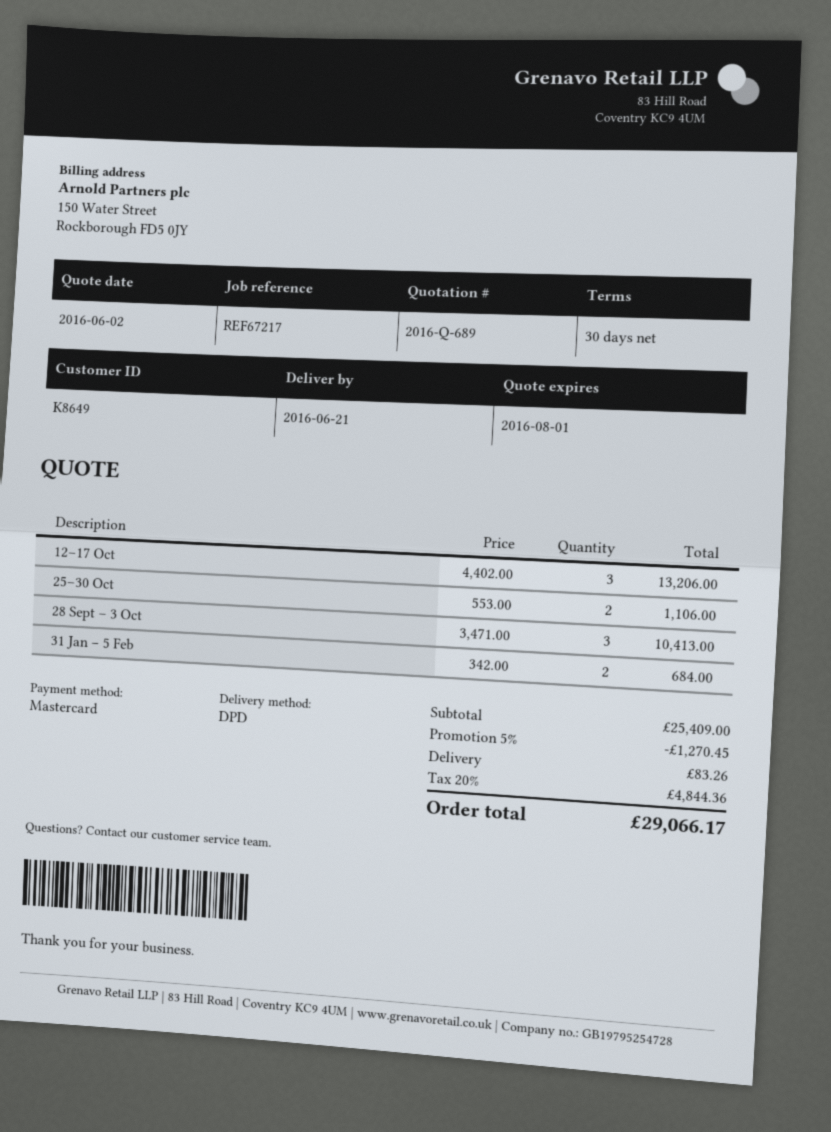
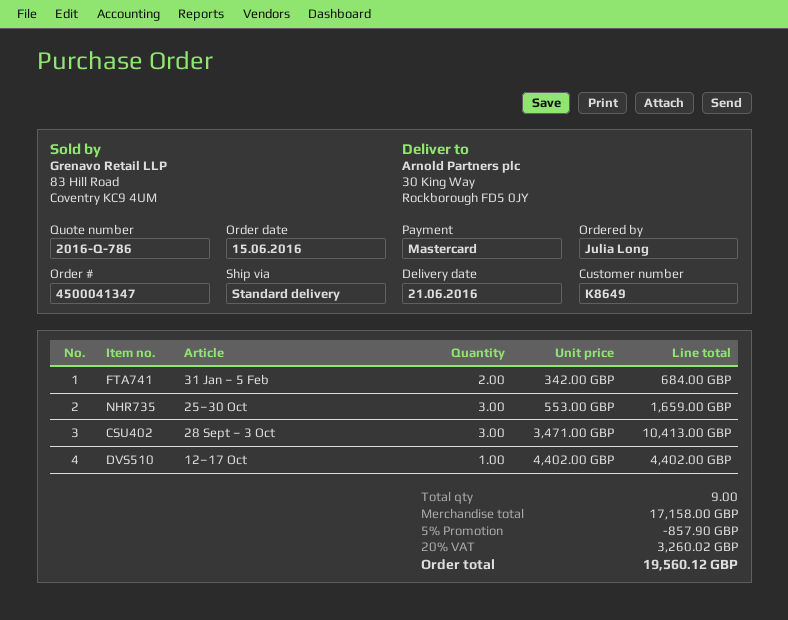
quote number: 2016-Q-689 -> 2016-Q-786
shipping method: DPD -> standard
12–17 Oct: 3 x 4402.00 = 13206.00 -> 1 x 4402.00 = 4402.00
25–30 Oct: 2 x 553.00 = 1106.00 -> 3 x 553.00 = 1659.00
subtotal: 25409.00 -> 17158.00
discount: 5% = 1270.45 -> 5% = 857.90
shipping: 83.26 -> none
tax: 20% = 4844.36 -> 20% = 3260.02
total: 29066.17 -> 19560.12

